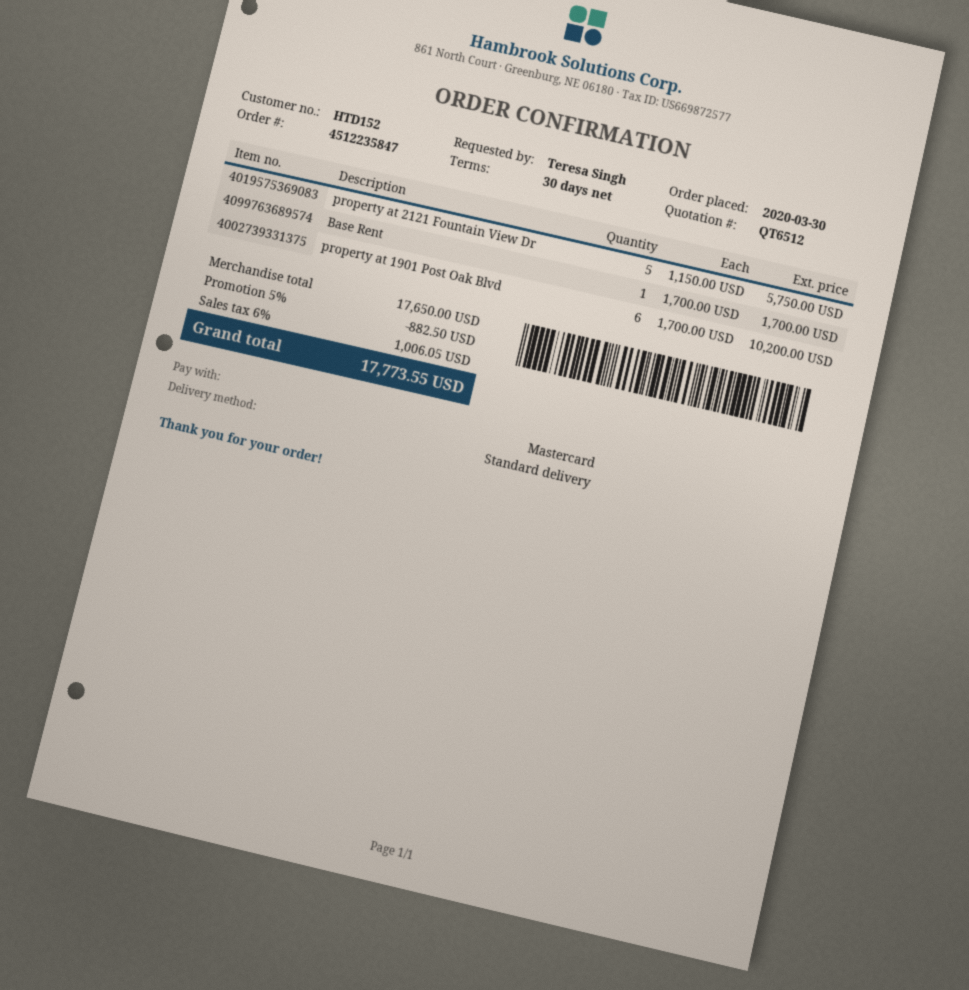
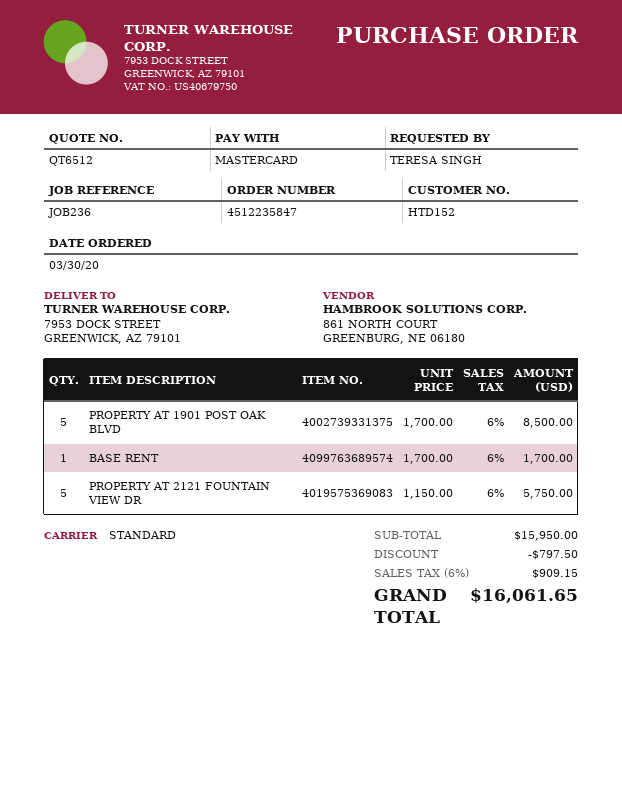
property at 1901 Post Oak Blvd: 6 x 1700.00 = 10200.00 -> 5 x 1700.00 = 8500.00
subtotal: 17650.00 -> 15950.00
discount: 882.50 -> 797.50
tax: 6% = 1006.05 -> 6% = 909.15
total: 17773.55 -> 16061.65

